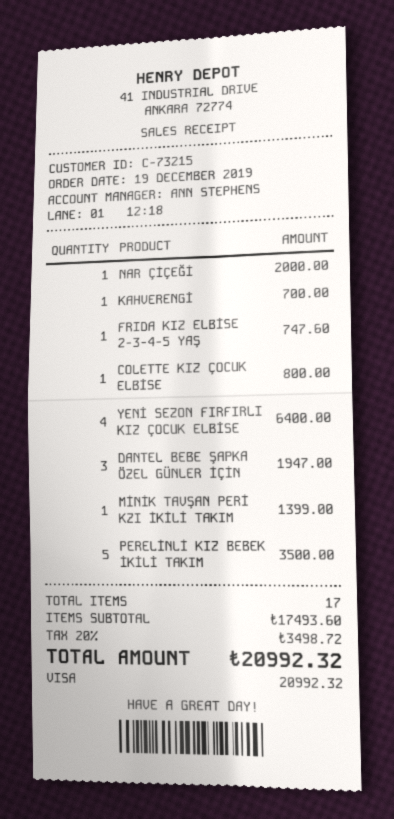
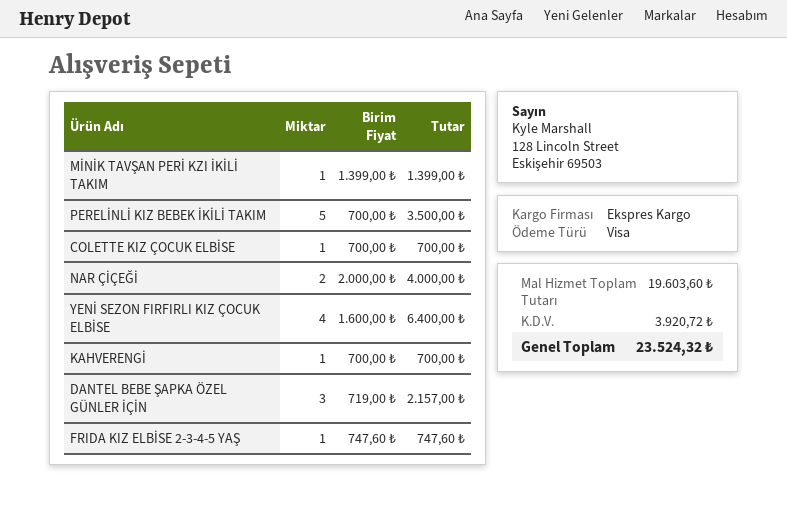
NAR ÇİÇEĞİ: 1 for 2000.00 -> 2 for 4000.00
COLETTE KIZ ÇOCUK ELBİSE: 1 for 800.00 -> 1 for 700.00
DANTEL BEBE ŞAPKA ÖZEL GÜNLER İÇİN: 3 for 1947.00 -> 3 for 2157.00
subtotal: 17493.60 -> 19603.60
tax: 3498.72 -> 3920.72
total: 20992.32 -> 23524.32

